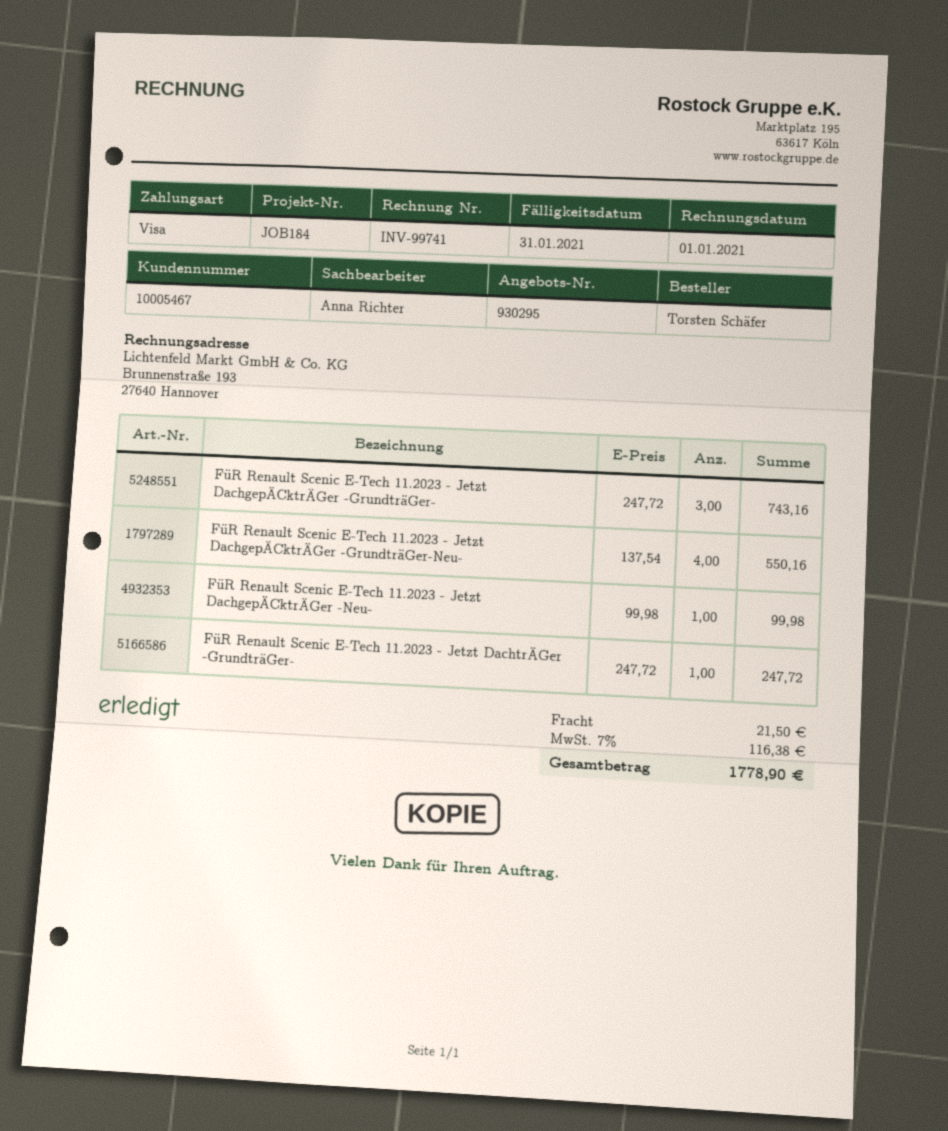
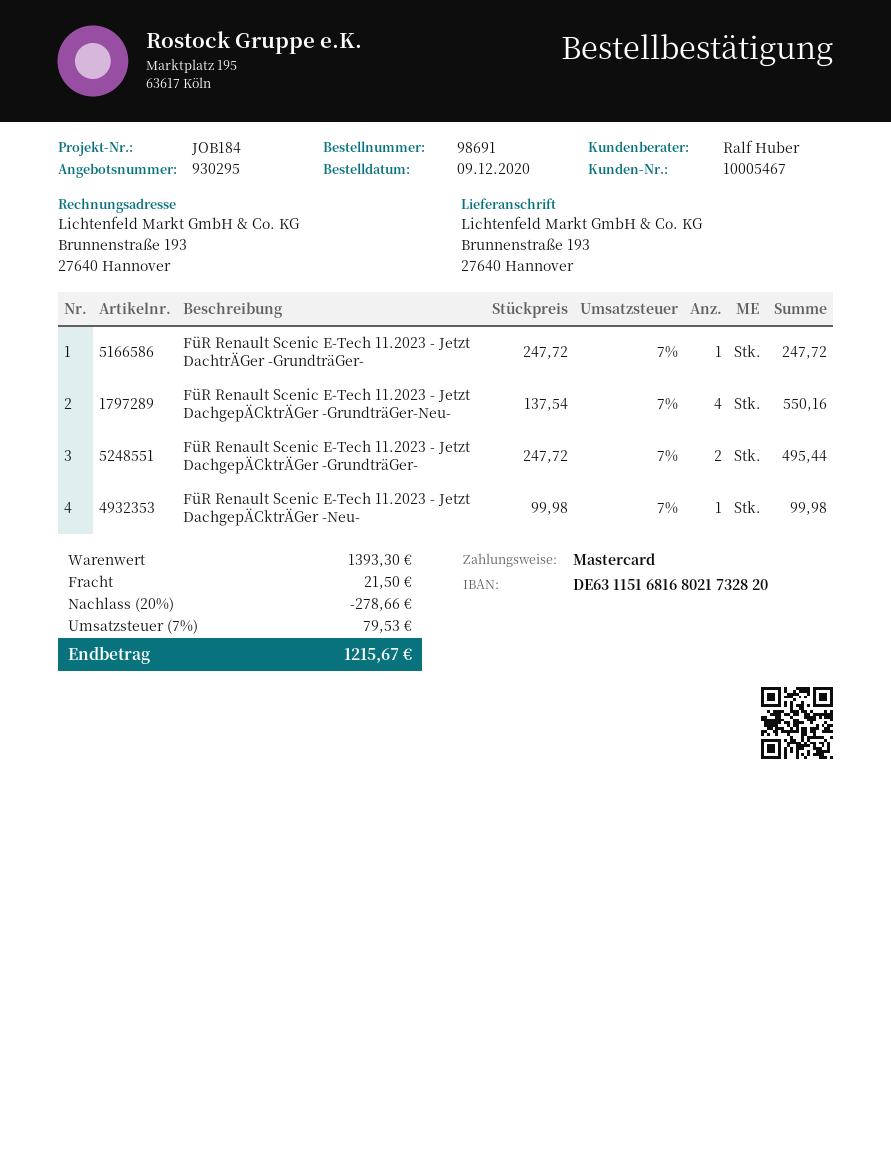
sales rep: Anna Richter -> Ralf Huber
payment method: Visa -> Mastercard
FüR Renault Scenic E-Tech 11.2023 - Jetzt DachgepÄCktrÄGer -GrundträGer-: 3 x 247.72 = 743.16 -> 2 x 247.72 = 495.44
discount: none -> 20% = 278.66
tax: 7% = 116.38 -> 7% = 79.53
total: 1778.90 -> 1215.67

